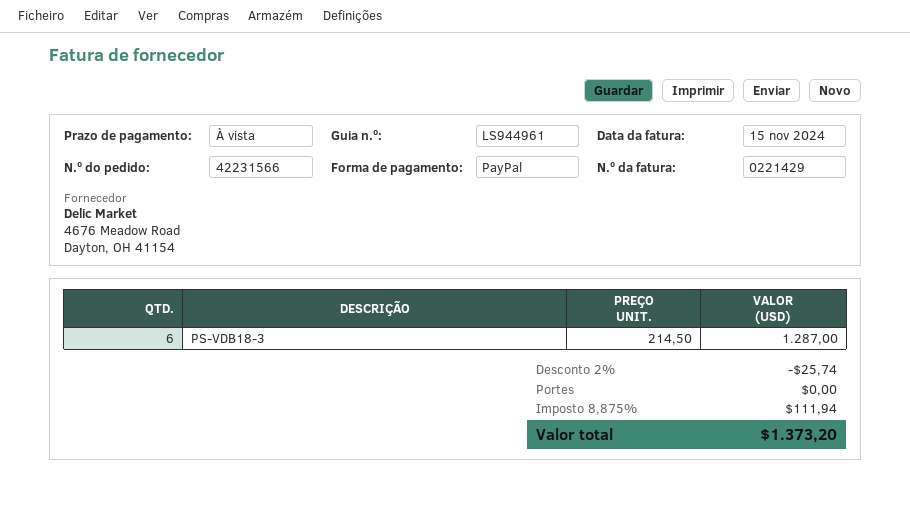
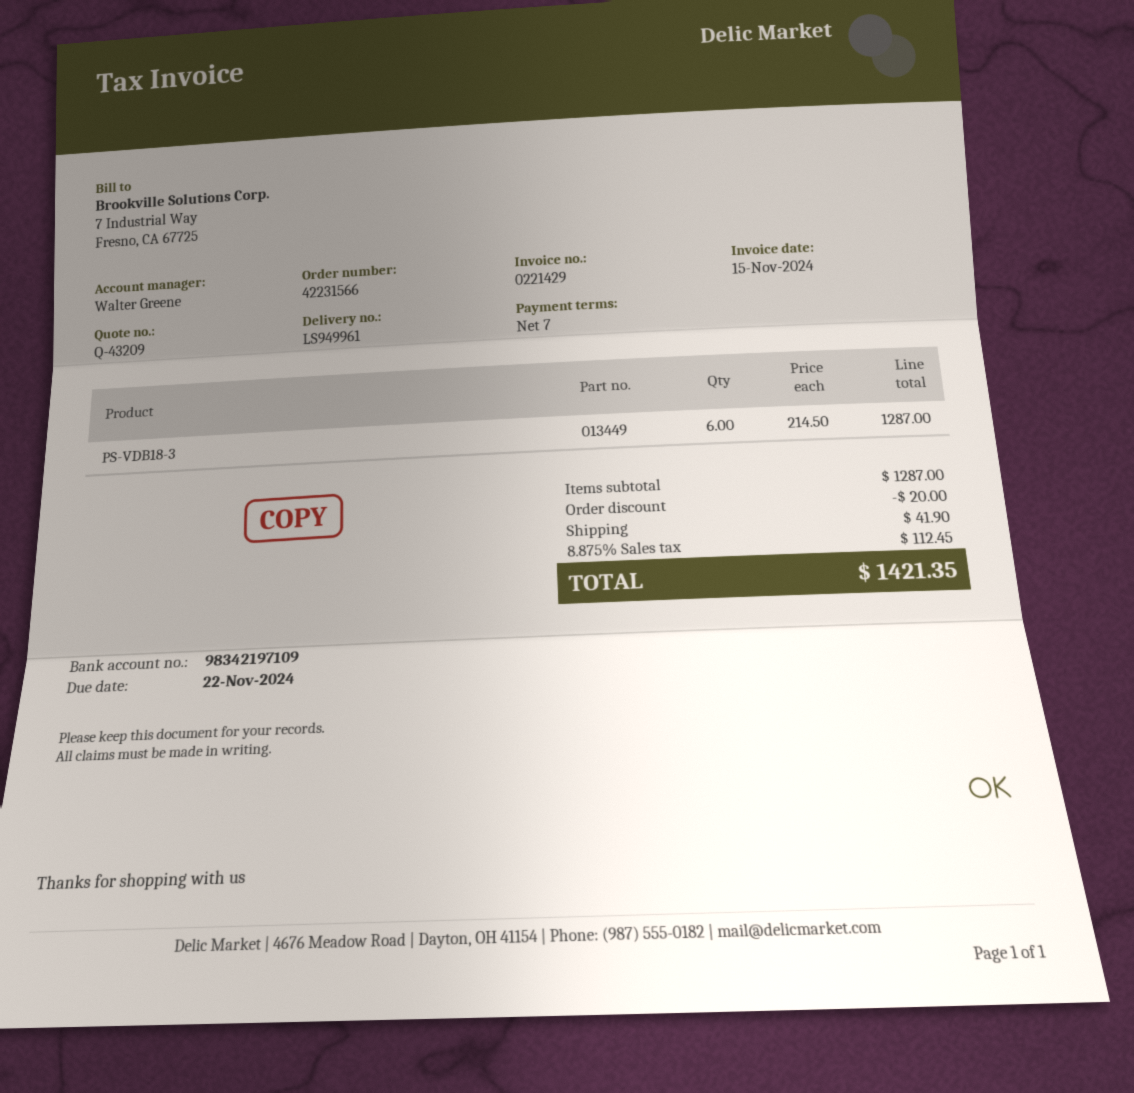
delivery note number: LS944961 -> LS949961
payment terms: on receipt -> 7 days
discount: 25.74 -> 20.00
shipping: 0.00 -> 41.90
tax: 8.875% = 111.94 -> 8.875% = 112.45
total: 1373.20 -> 1421.35

